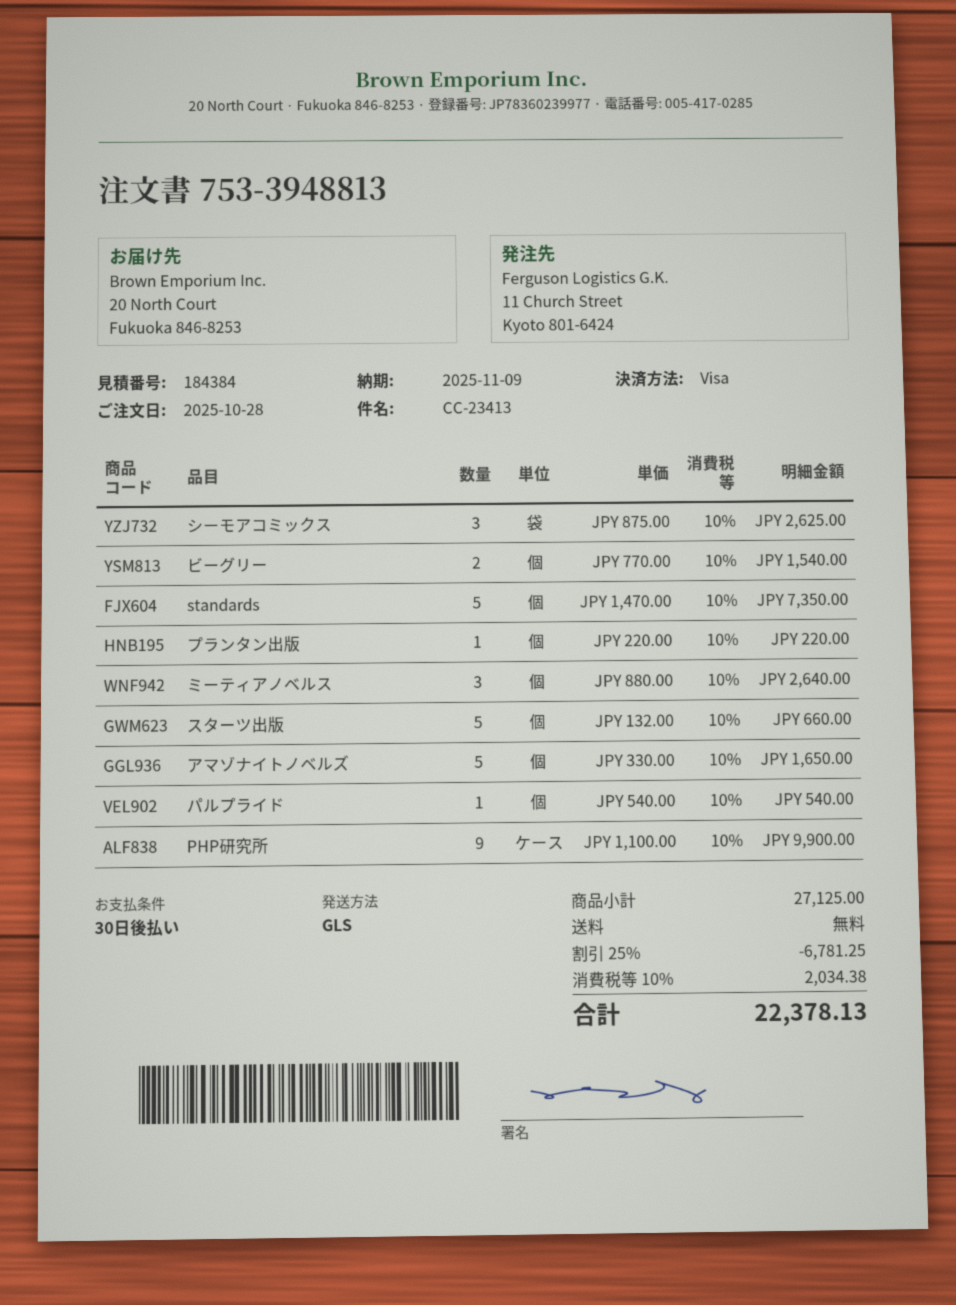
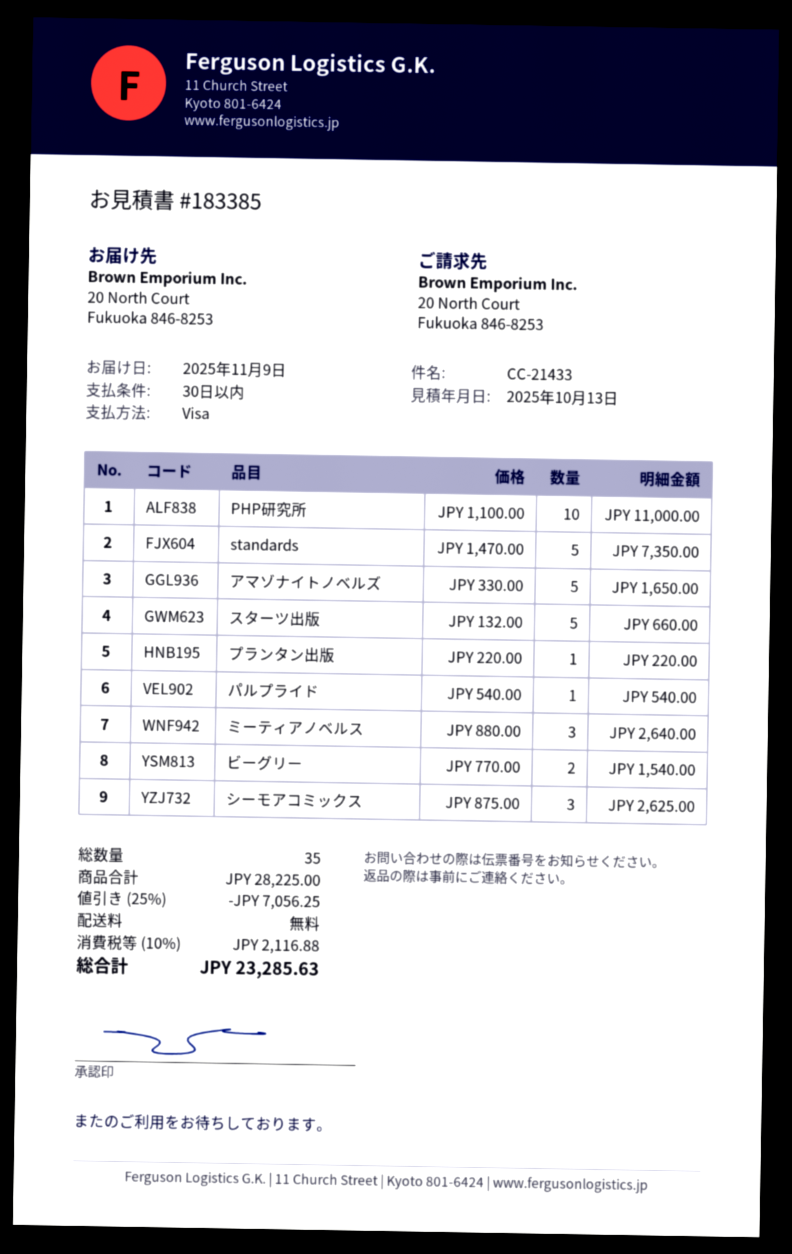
quote number: 184384 -> 183385
reference: CC-23413 -> CC-21433
PHP研究所: 9 x 1100.00 = 9900.00 -> 10 x 1100.00 = 11000.00
subtotal: 27125.00 -> 28225.00
discount: 25% = 6781.25 -> 25% = 7056.25
tax: 10% = 2034.38 -> 10% = 2116.88
total: 22378.13 -> 23285.63

